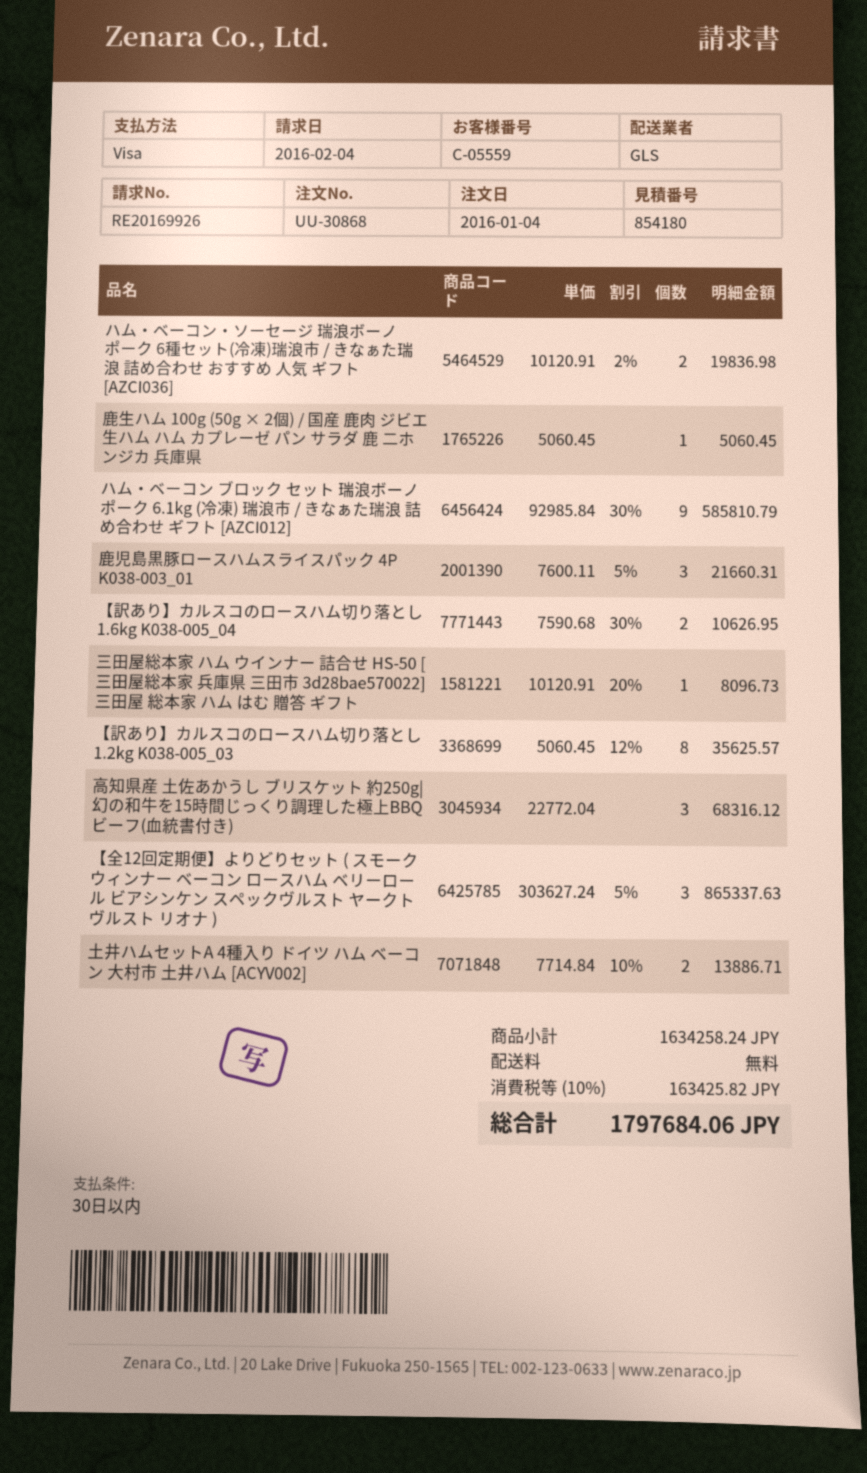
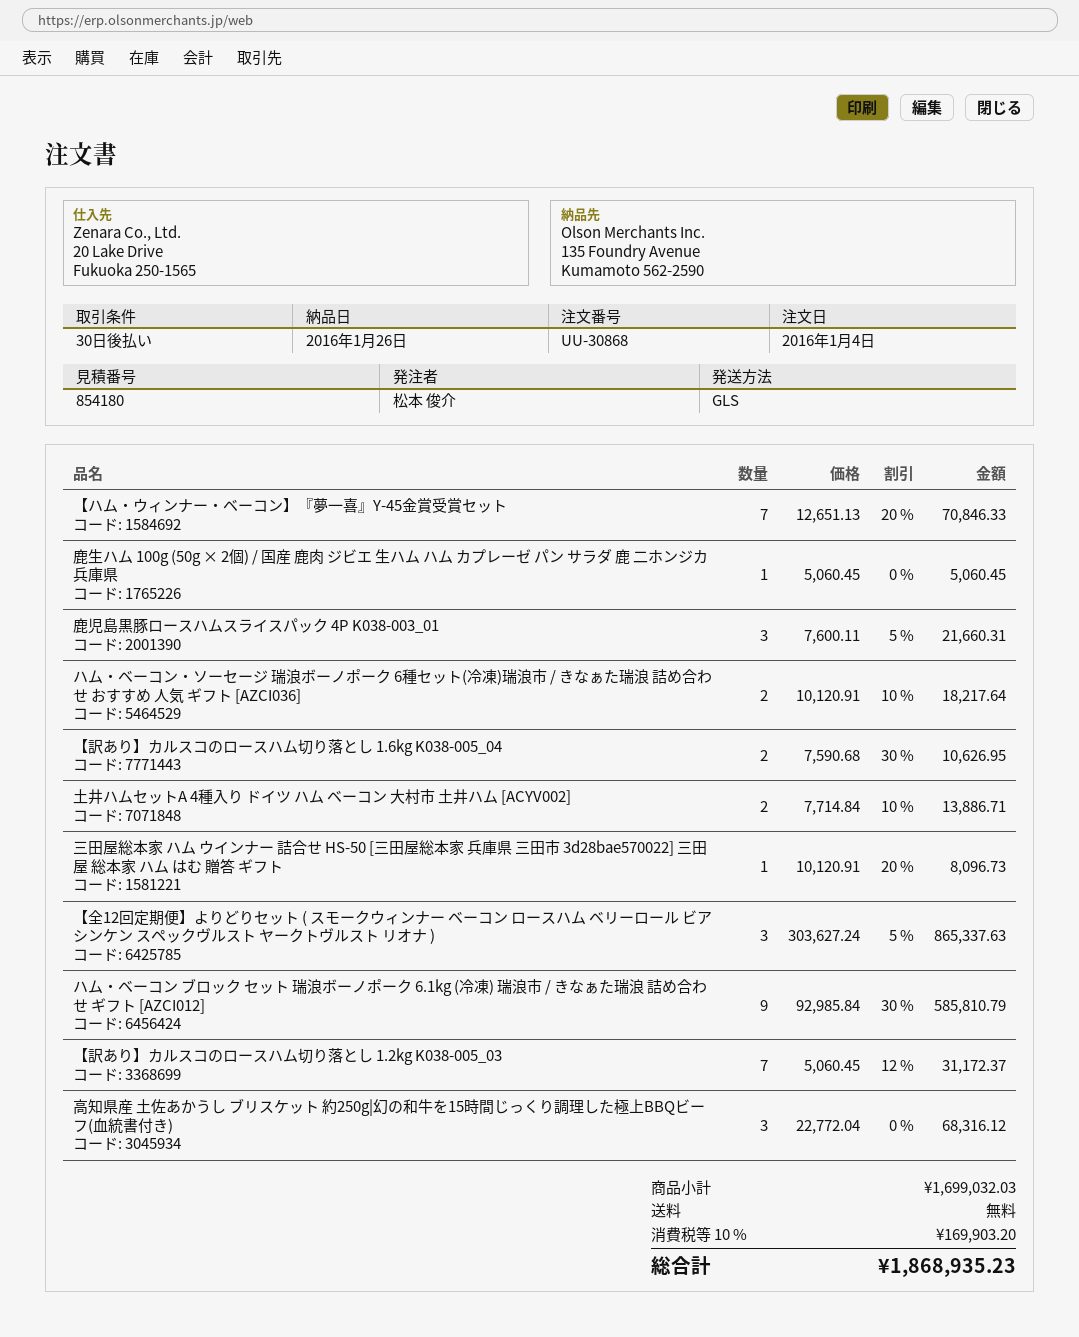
ハム・ベーコン・ソーセージ 瑞浪ボーノポーク 6種セット(冷凍)瑞浪市 / きなぁた瑞浪 詰め合わせ おすすめ 人気 ギフト [AZCI036]: 2 x 10120.91 - 2% = 19836.98 -> 2 x 10120.91 - 10% = 18217.64
【訳あり】カルスコのロースハム切り落とし 1.2kg K038-005_03: 8 x 5060.45 - 12% = 35625.57 -> 7 x 5060.45 - 12% = 31172.37
【ハム・ウィンナー・ベーコン】『夢一喜』Y-45金賞受賞セット: none -> 7 x 12651.13 - 20% = 70846.33
subtotal: 1634258.24 -> 1699032.03
tax: 10% = 163425.82 -> 10% = 169903.20
total: 1797684.06 -> 1868935.23

